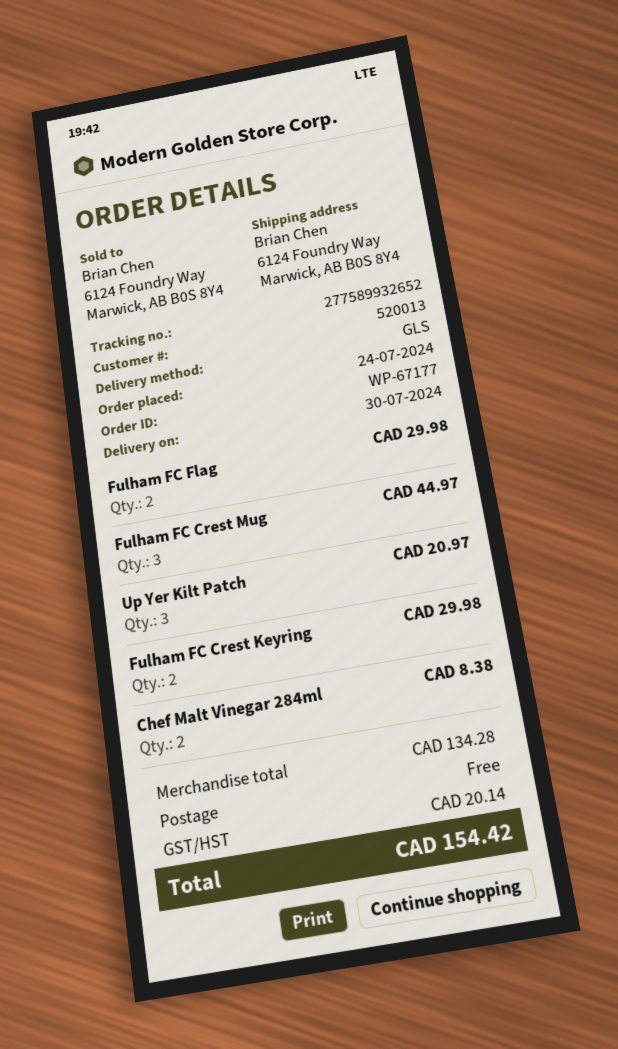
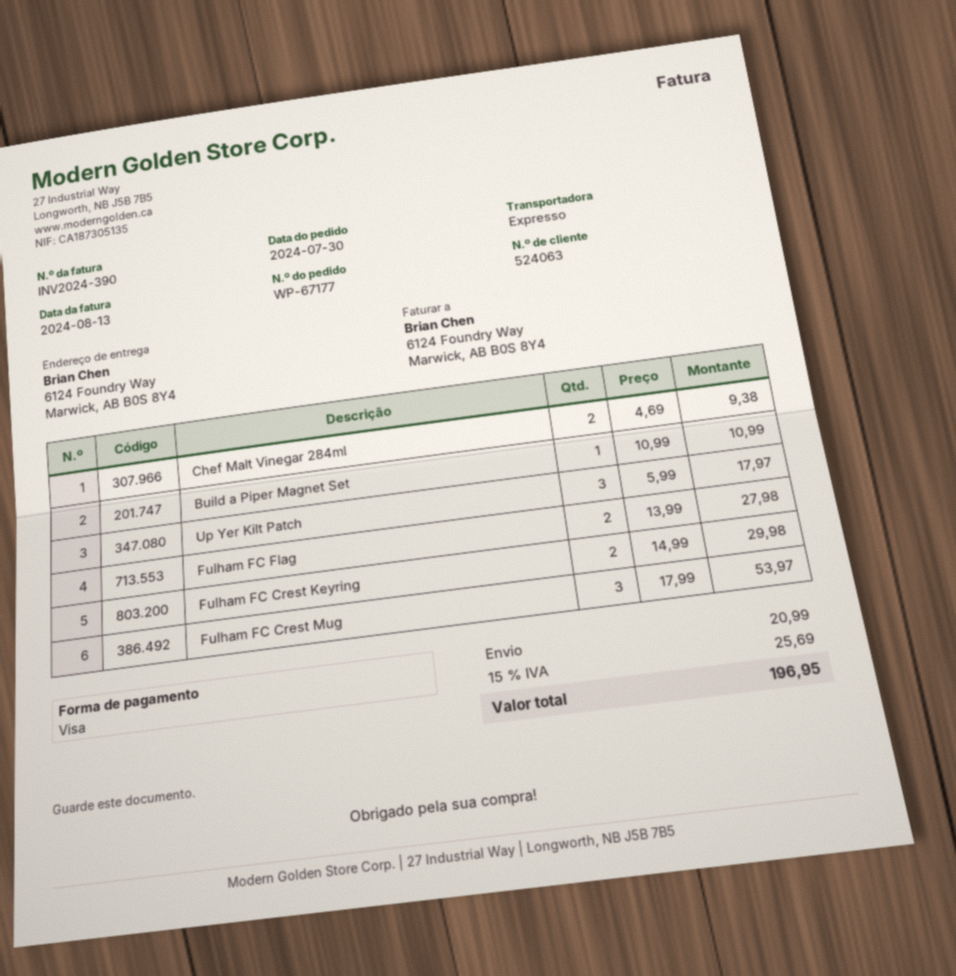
order date: 2024-07-24 -> 2024-07-30
customer number: 520013 -> 524063
shipping method: GLS -> express
Fulham FC Flag: 2 for 29.98 -> 2 for 27.98
Fulham FC Crest Mug: 3 for 44.97 -> 3 for 53.97
Up Yer Kilt Patch: 3 for 20.97 -> 3 for 17.97
Chef Malt Vinegar 284ml: 2 for 8.38 -> 2 for 9.38
Build a Piper Magnet Set: none -> 1 for 10.99
shipping: 0.00 -> 20.99
tax: 20.14 -> 25.69
total: 154.42 -> 196.95

